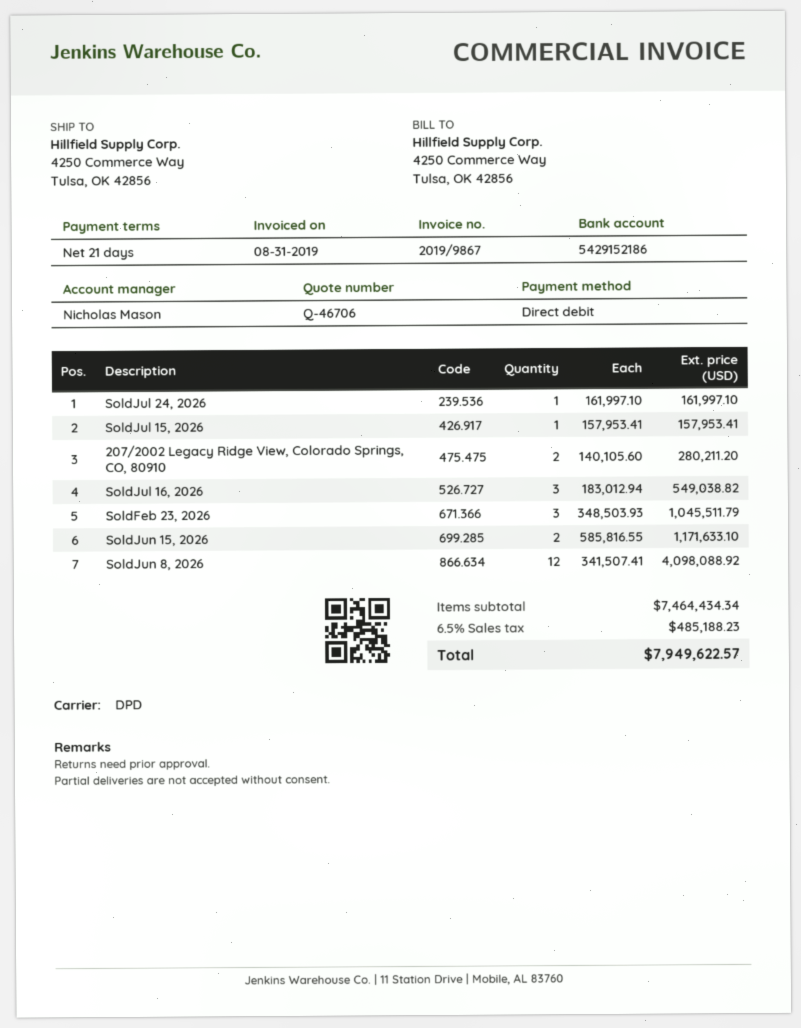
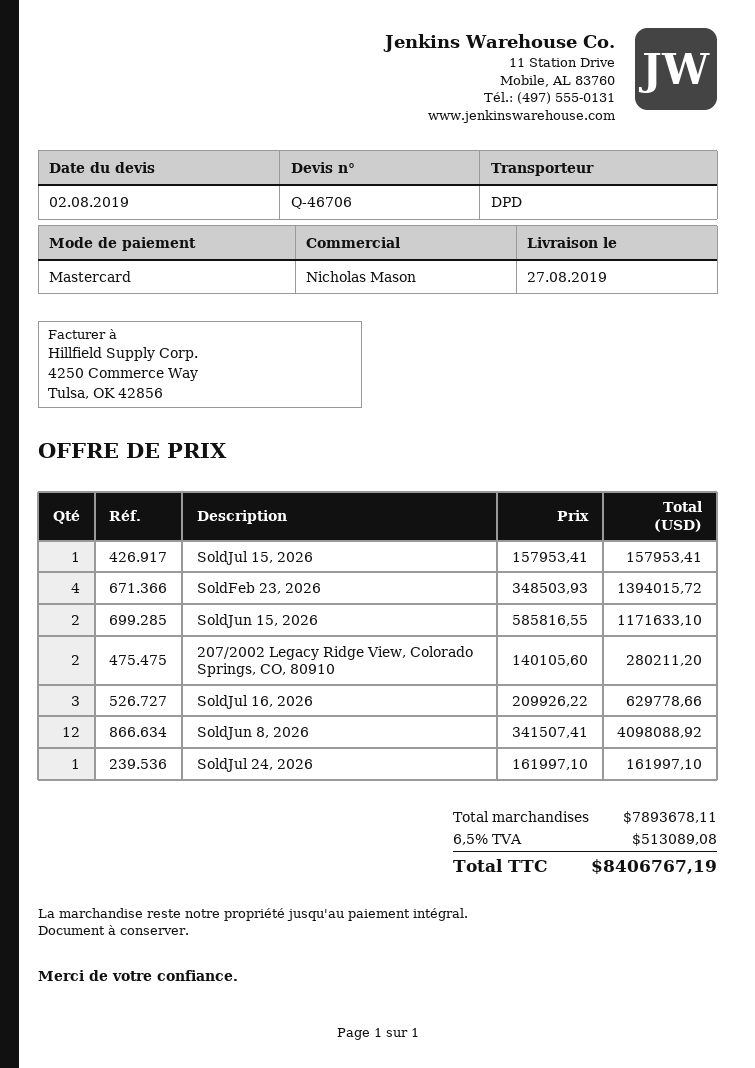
payment method: direct debit -> Mastercard
SoldJul 16, 2026: 3 x 183012.94 = 549038.82 -> 3 x 209926.22 = 629778.66
SoldFeb 23, 2026: 3 x 348503.93 = 1045511.79 -> 4 x 348503.93 = 1394015.72
subtotal: 7464434.34 -> 7893678.11
tax: 6.5% = 485188.23 -> 6.5% = 513089.08
total: 7949622.57 -> 8406767.19

